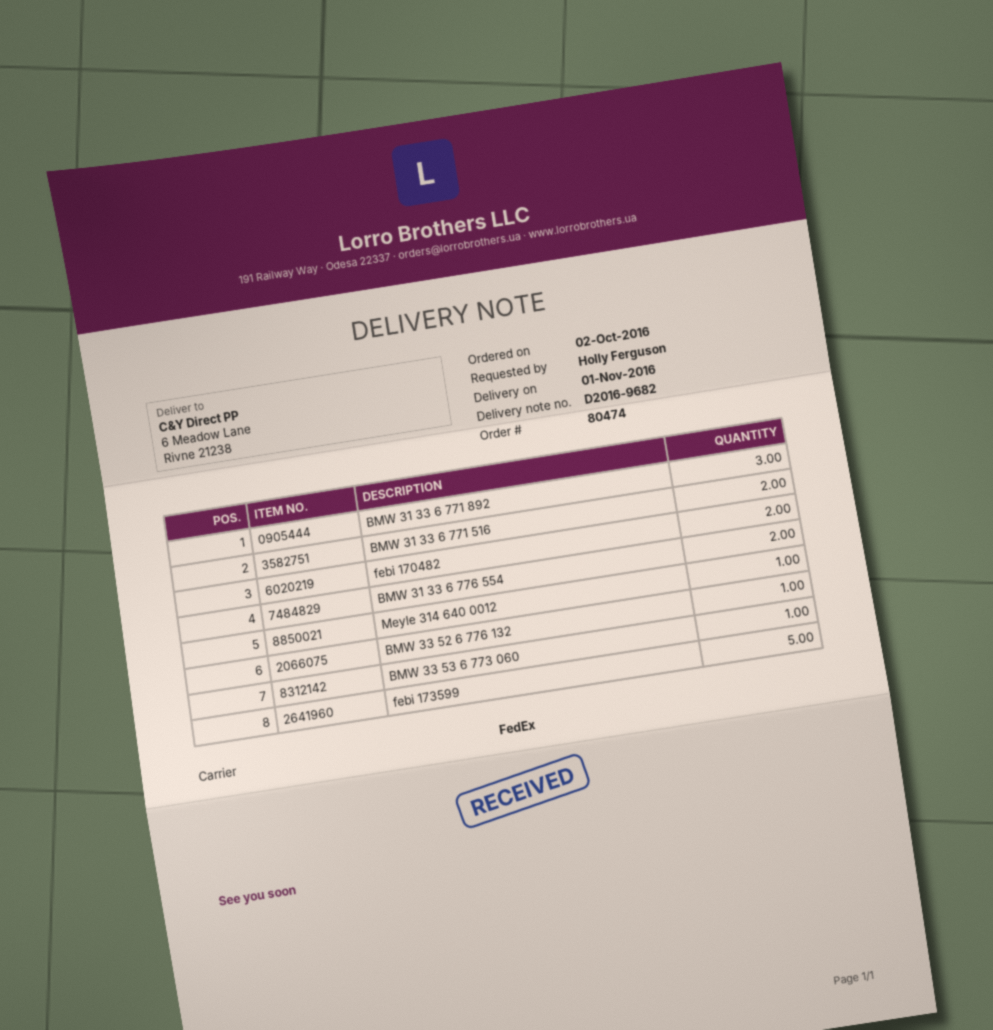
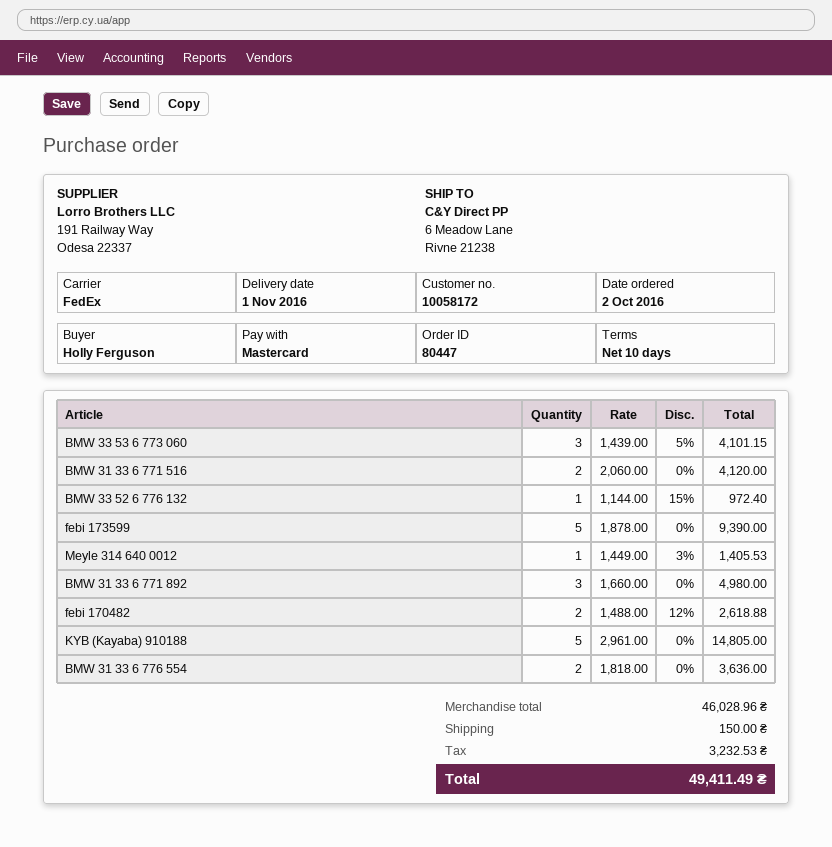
order number: 80474 -> 80447
BMW 33 53 6 773 060: 1 -> 3
KYB (Kayaba) 910188: none -> 5

